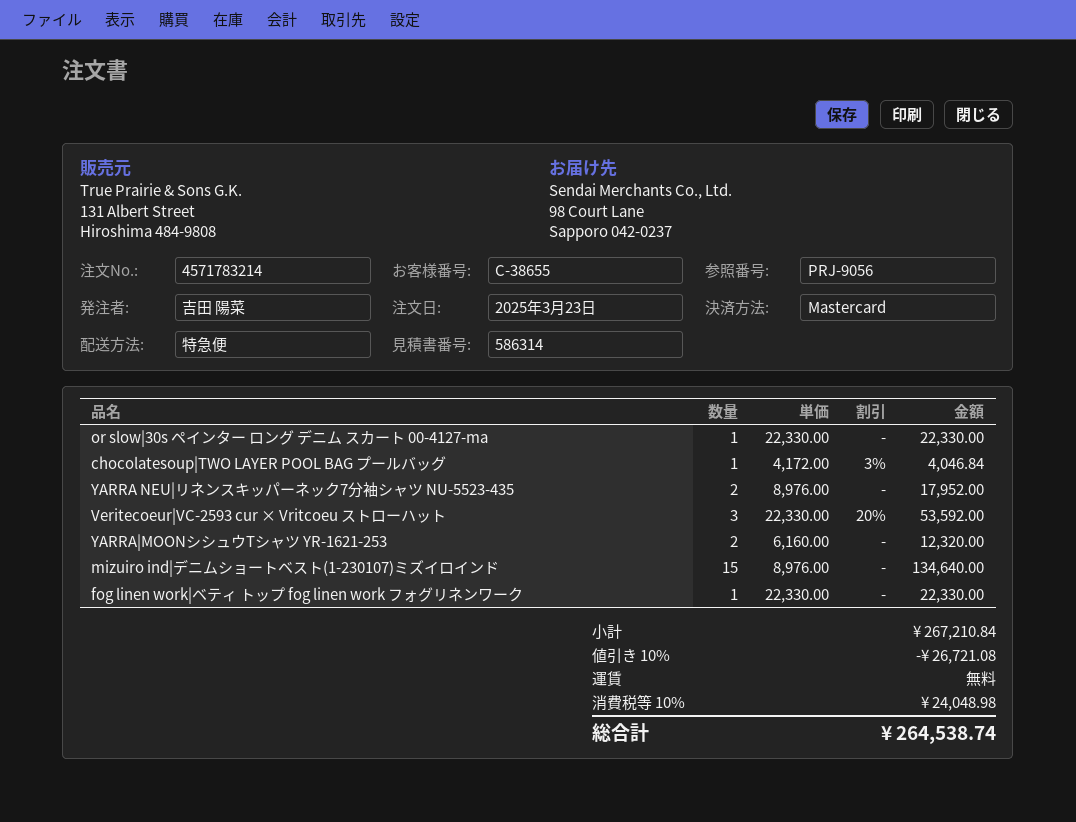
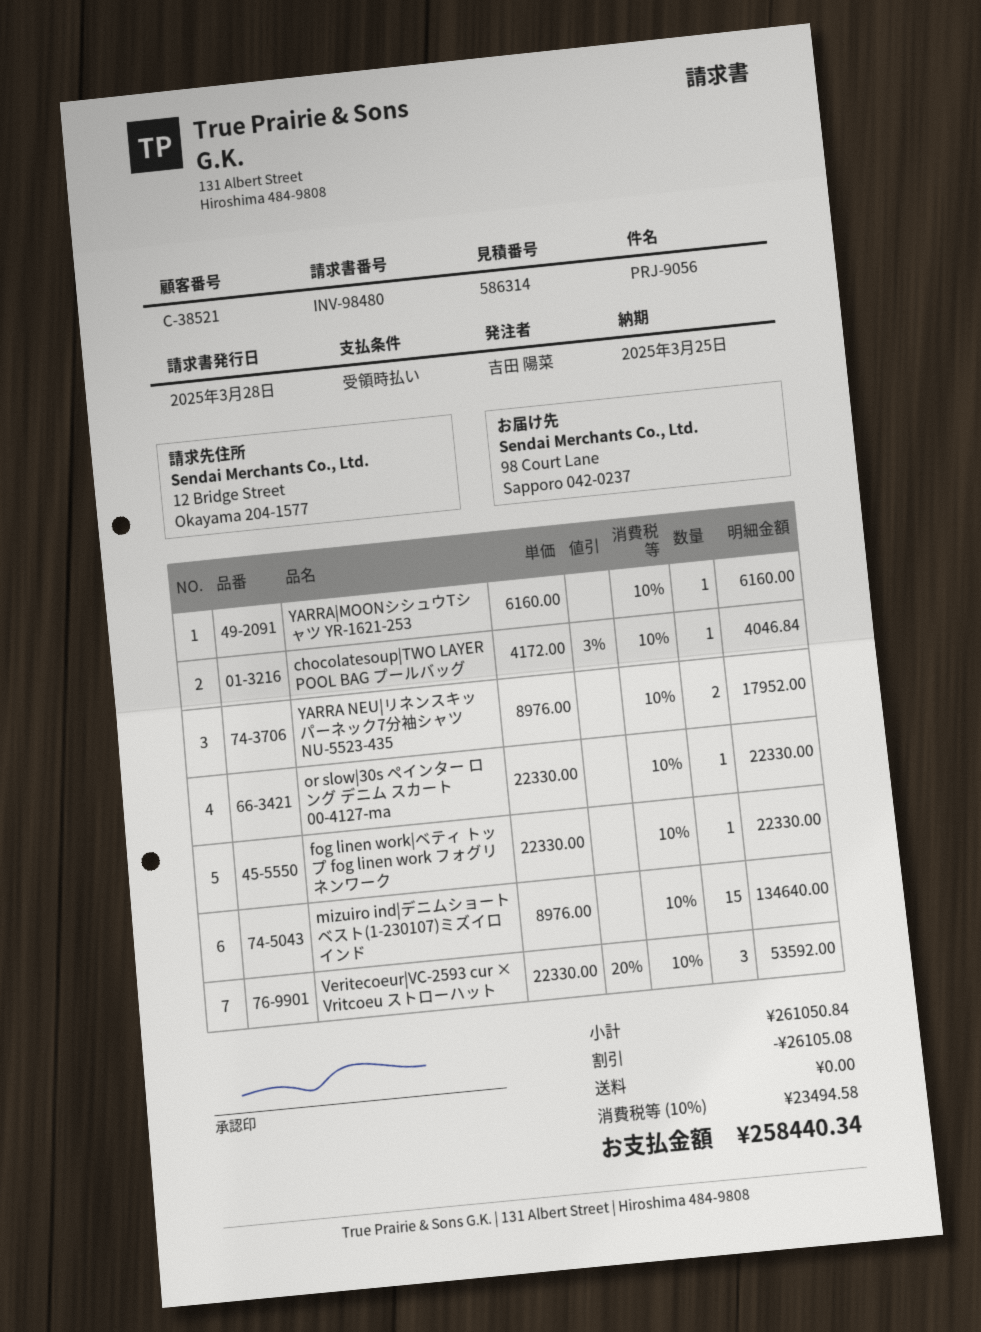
customer number: C-38655 -> C-38521
YARRA|MOONシシュウTシャツ YR-1621-253: 2 x 6160.00 = 12320.00 -> 1 x 6160.00 = 6160.00
subtotal: 267210.84 -> 261050.84
discount: 26721.08 -> 26105.08
tax: 10% = 24048.98 -> 10% = 23494.58
total: 264538.74 -> 258440.34

